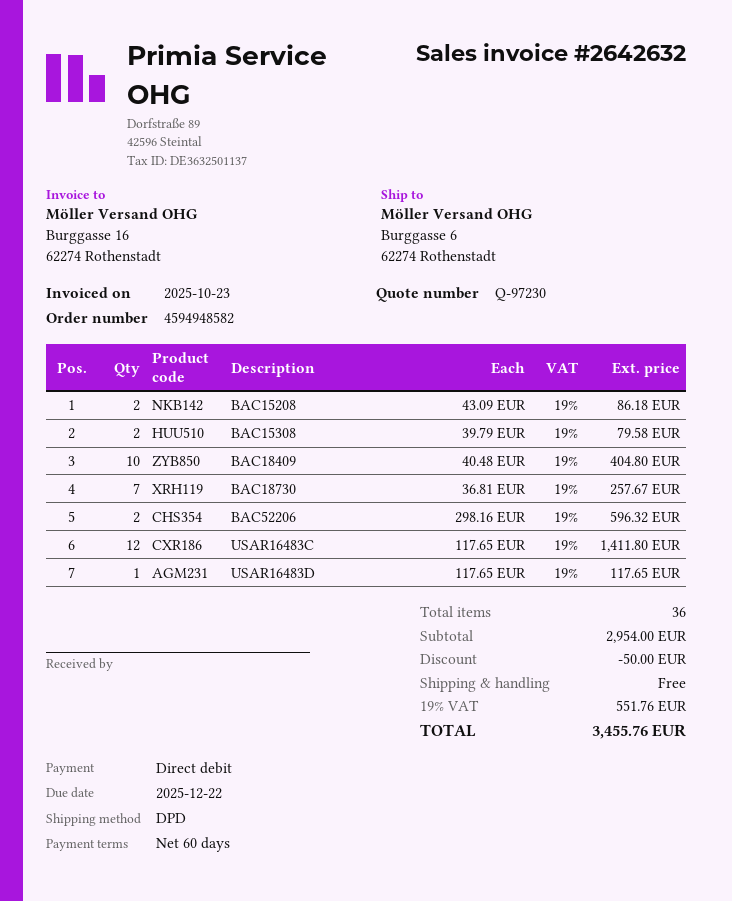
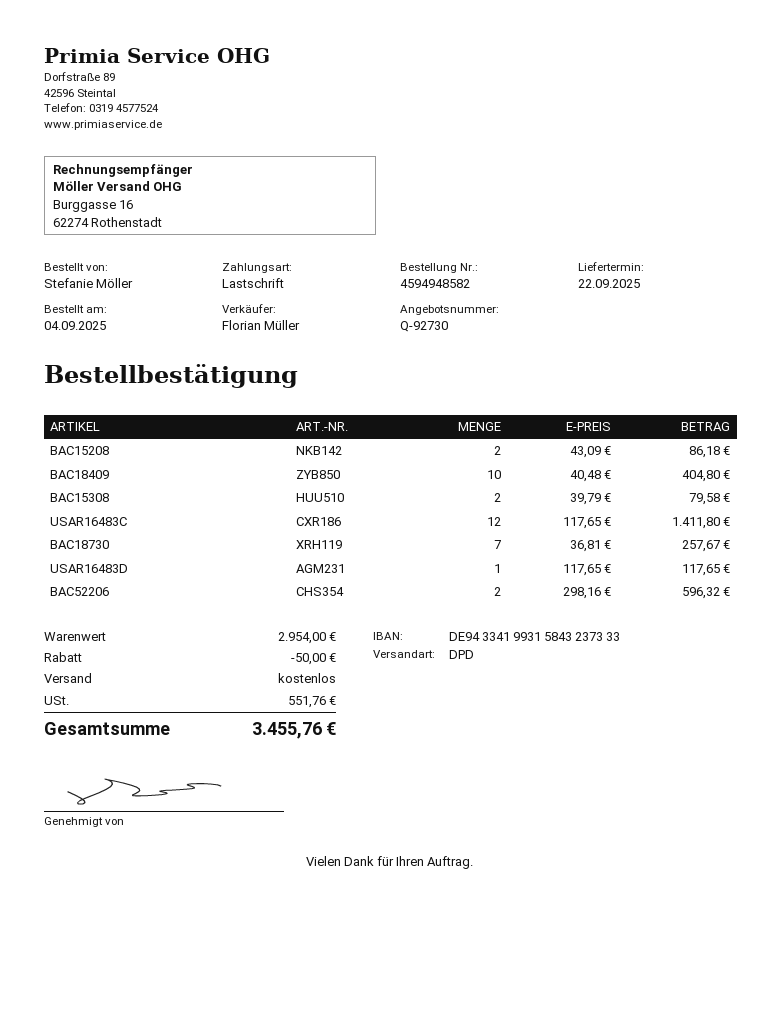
quote number: Q-97230 -> Q-92730

